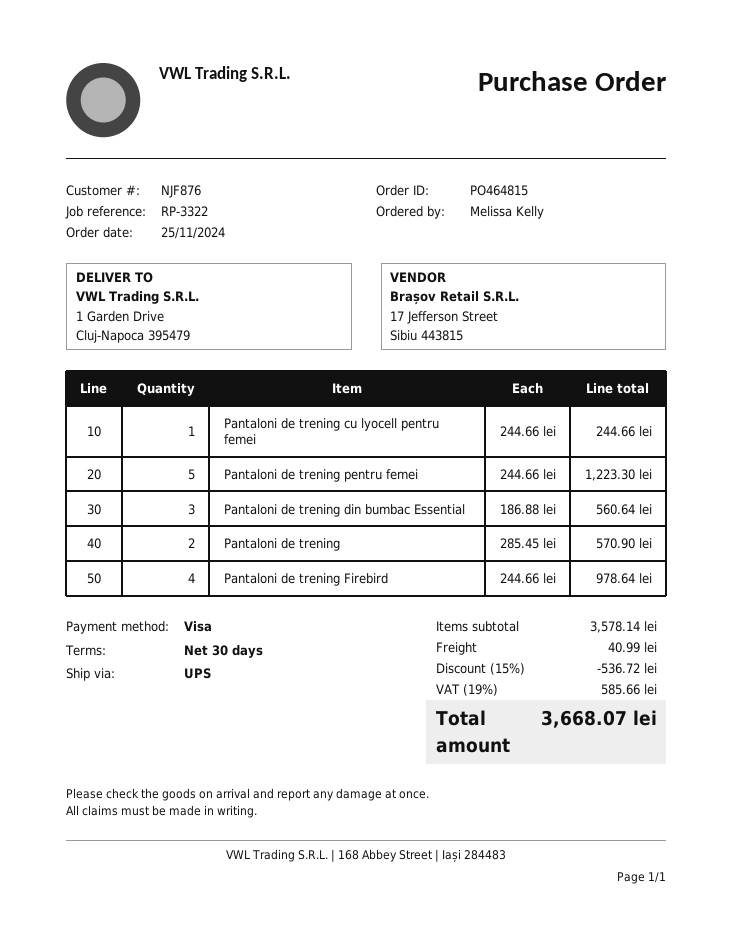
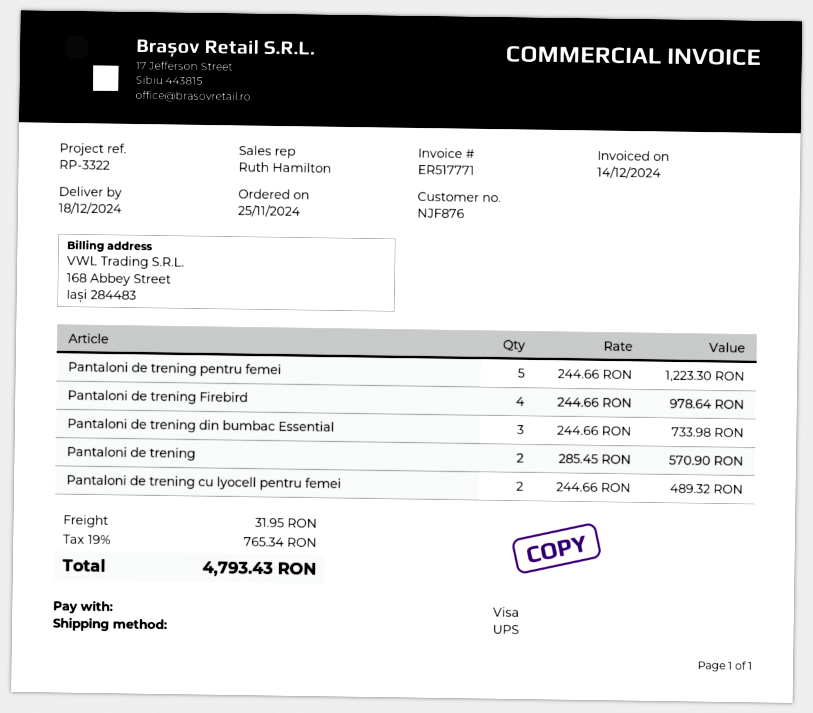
Pantaloni de trening cu lyocell pentru femei: 1 x 244.66 = 244.66 -> 2 x 244.66 = 489.32
Pantaloni de trening din bumbac Essential: 3 x 186.88 = 560.64 -> 3 x 244.66 = 733.98
discount: 15% = 536.72 -> none
shipping: 40.99 -> 31.95
tax: 19% = 585.66 -> 19% = 765.34
total: 3668.07 -> 4793.43

